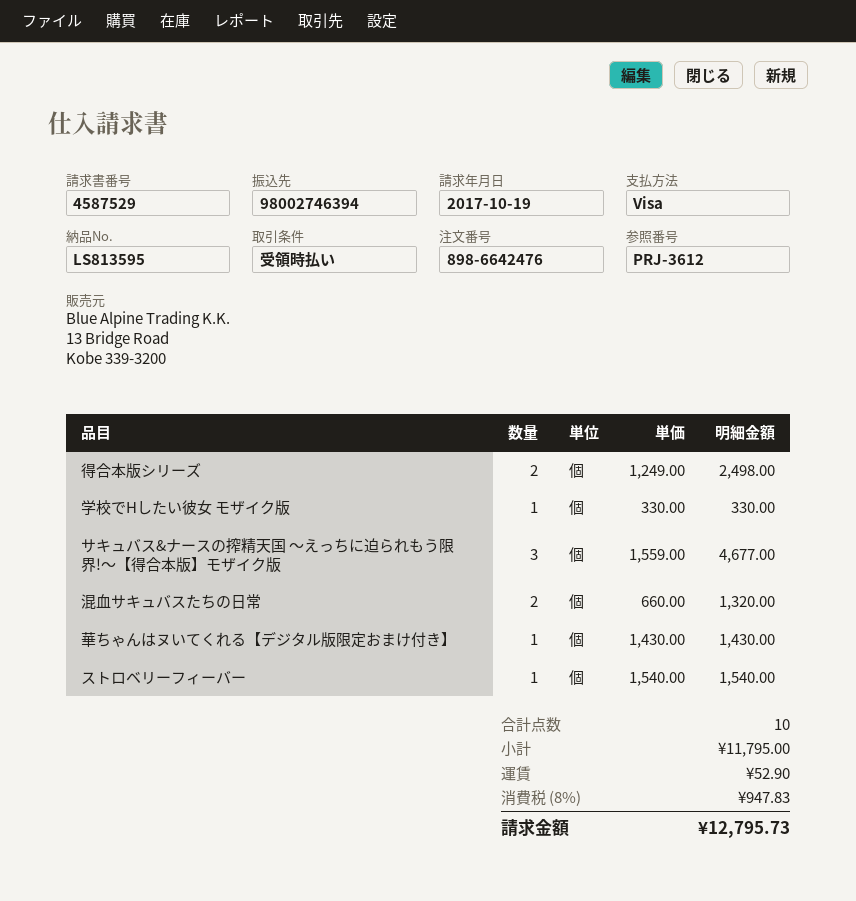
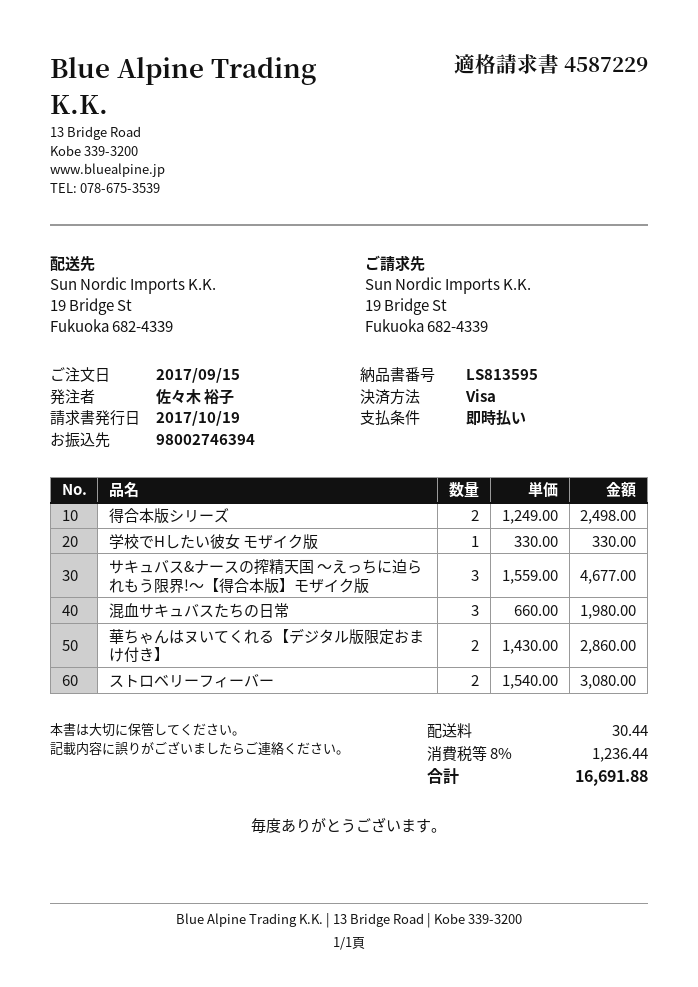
invoice number: 4587529 -> 4587229
混血サキュバスたちの日常: 2 x 660.00 = 1320.00 -> 3 x 660.00 = 1980.00
華ちゃんはヌいてくれる【デジタル版限定おまけ付き】: 1 x 1430.00 = 1430.00 -> 2 x 1430.00 = 2860.00
ストロベリーフィーバー: 1 x 1540.00 = 1540.00 -> 2 x 1540.00 = 3080.00
shipping: 52.90 -> 30.44
tax: 8% = 947.83 -> 8% = 1236.44
total: 12795.73 -> 16691.88

